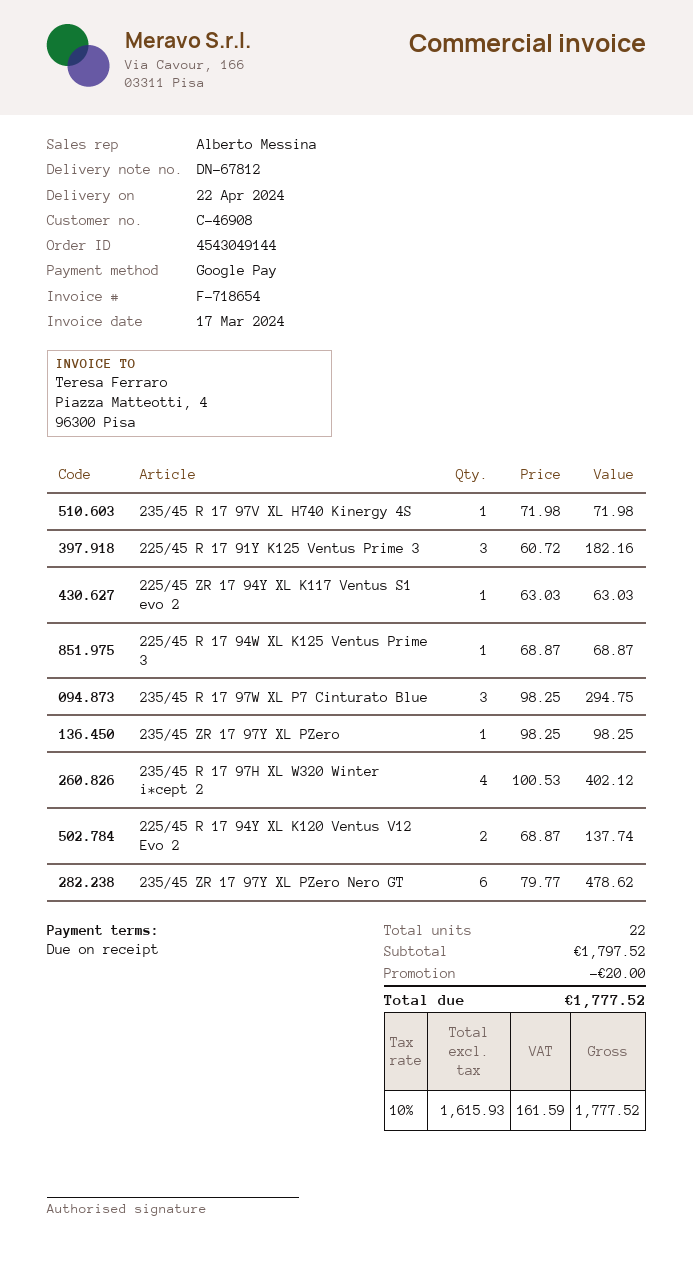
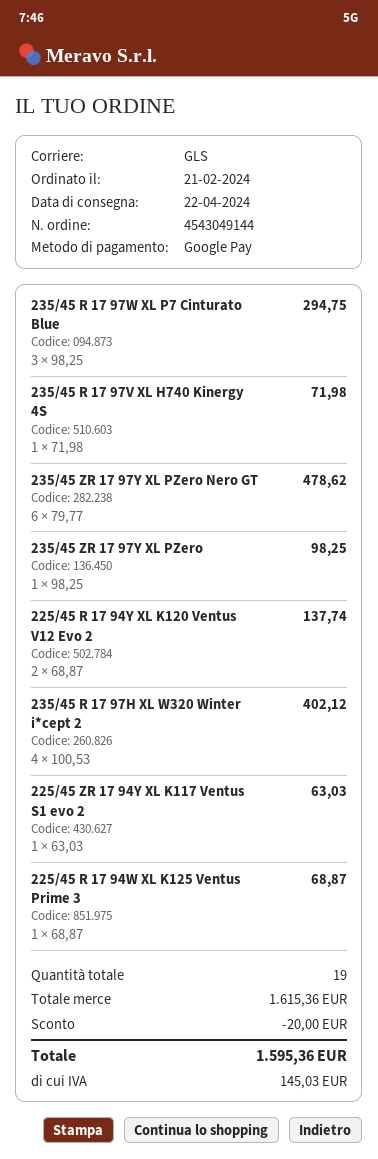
225/45 R 17 91Y K125 Ventus Prime 3: 3 x 60.72 = 182.16 -> none
total quantity: 22 -> 19
subtotal: 1797.52 -> 1615.36
tax: 161.59 -> 145.03
total: 1777.52 -> 1595.36

